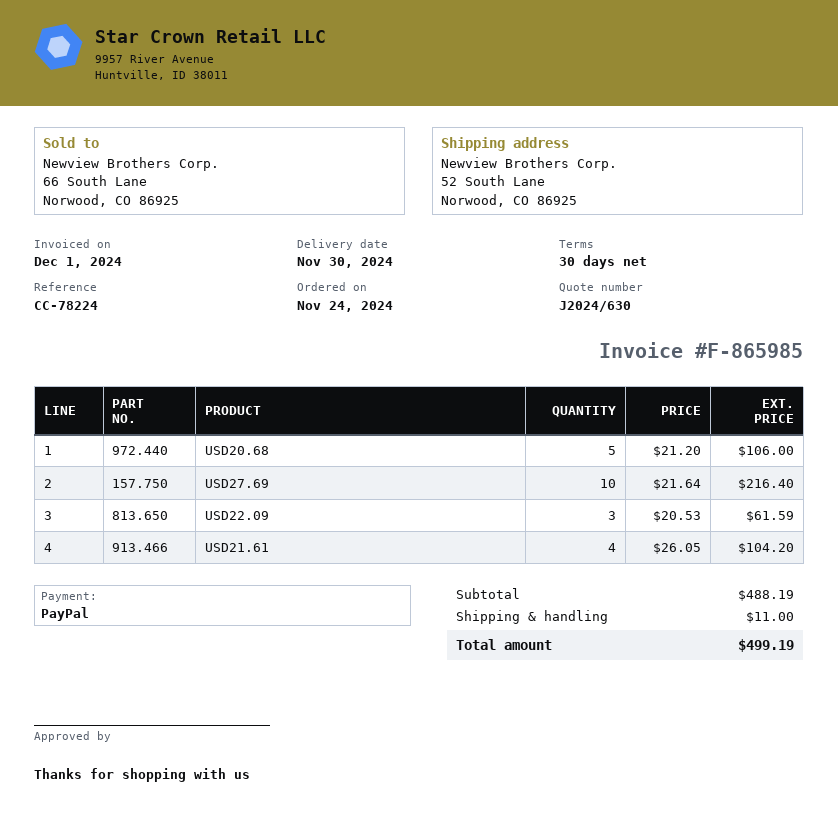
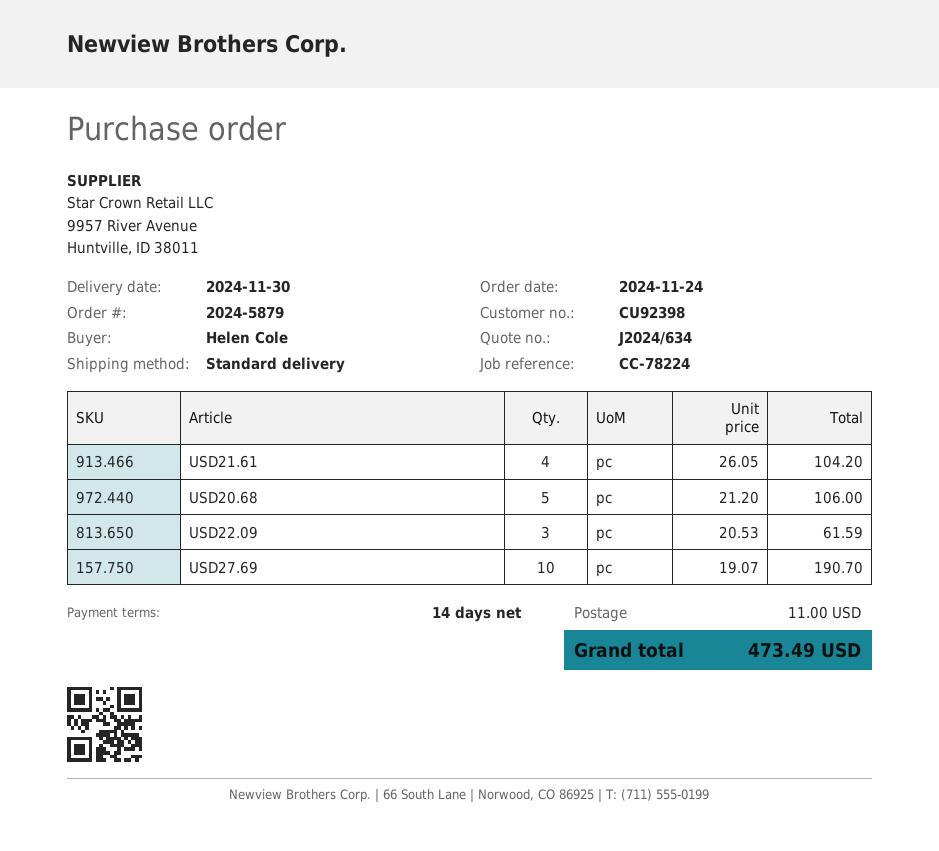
quote number: J2024/630 -> J2024/634
payment terms: 30 days -> 14 days
USD27.69: 10 x 21.64 = 216.40 -> 10 x 19.07 = 190.70
total: 499.19 -> 473.49

